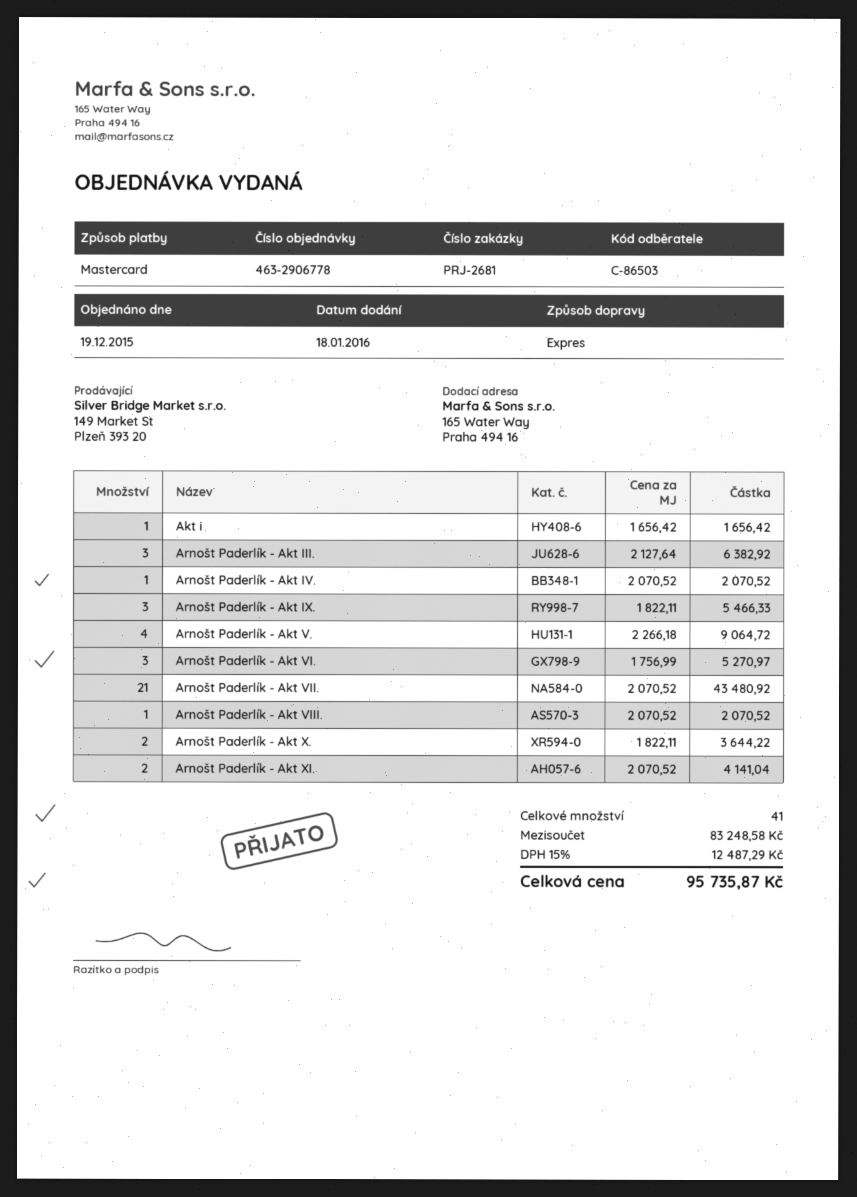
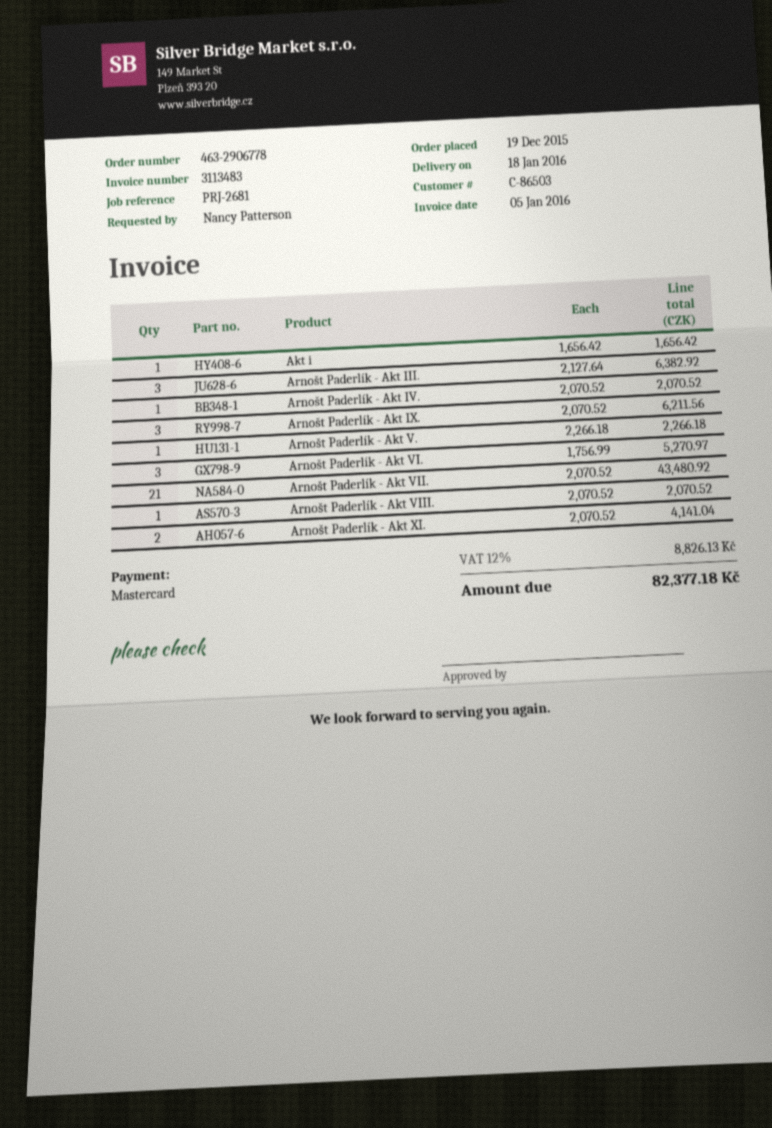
Arnošt Paderlík - Akt IX.: 3 x 1822.11 = 5466.33 -> 3 x 2070.52 = 6211.56
Arnošt Paderlík - Akt V.: 4 x 2266.18 = 9064.72 -> 1 x 2266.18 = 2266.18
Arnošt Paderlík - Akt X.: 2 x 1822.11 = 3644.22 -> none
tax: 15% = 12487.29 -> 12% = 8826.13
total: 95735.87 -> 82377.18

